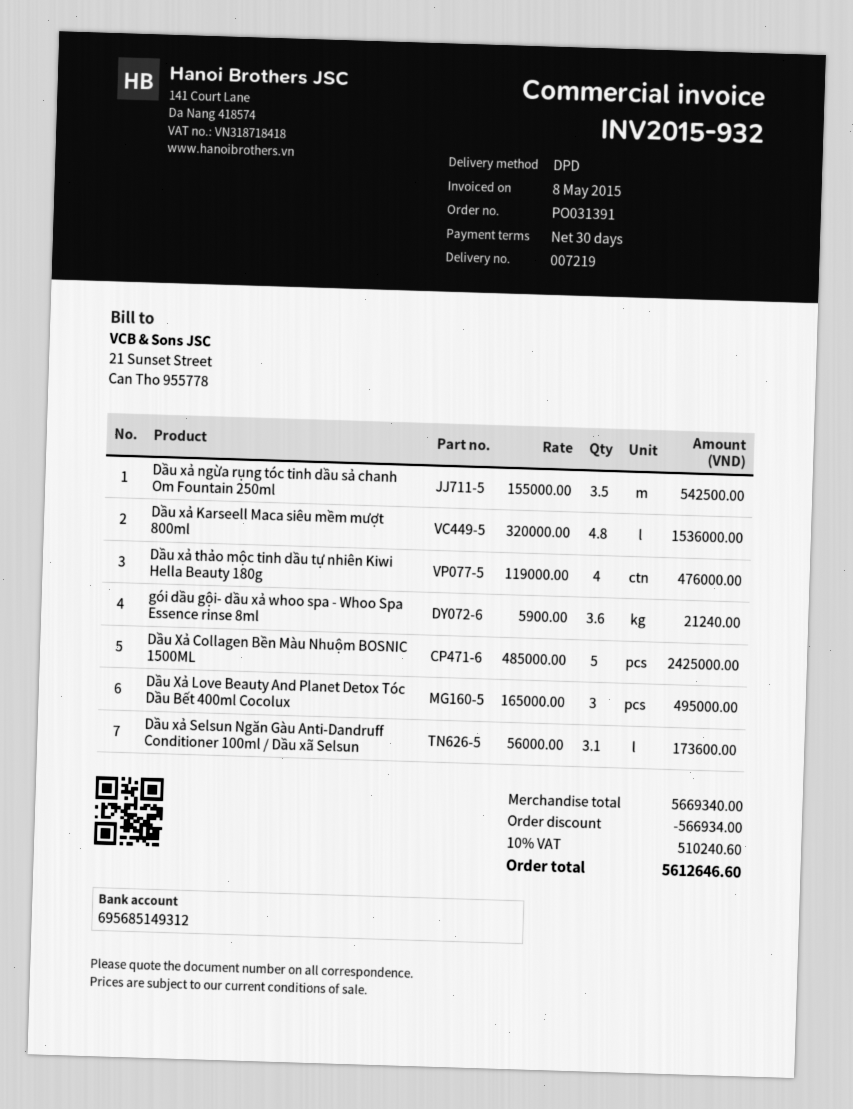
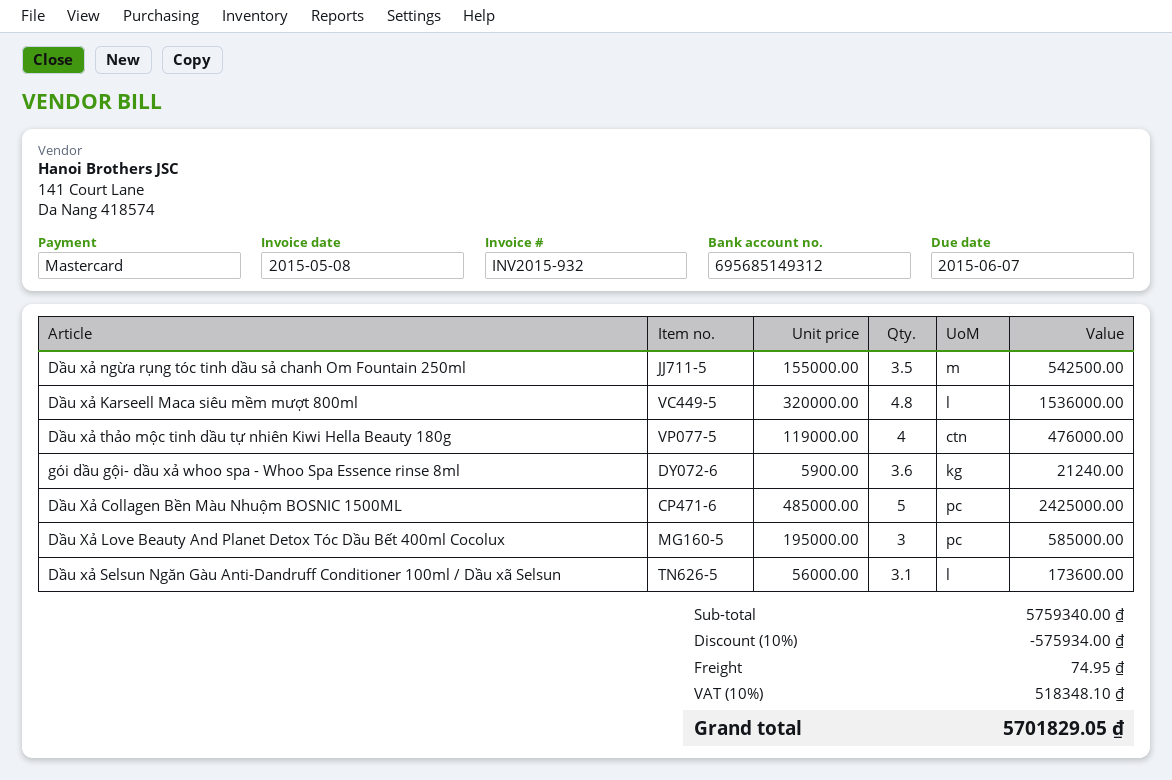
Dầu Xả Love Beauty And Planet Detox Tóc Dầu Bết 400ml Cocolux: 3 x 165000.00 = 495000.00 -> 3 x 195000.00 = 585000.00
subtotal: 5669340.00 -> 5759340.00
discount: 566934.00 -> 575934.00
shipping: none -> 74.95
tax: 10% = 510240.60 -> 10% = 518348.10
total: 5612646.60 -> 5701829.05

